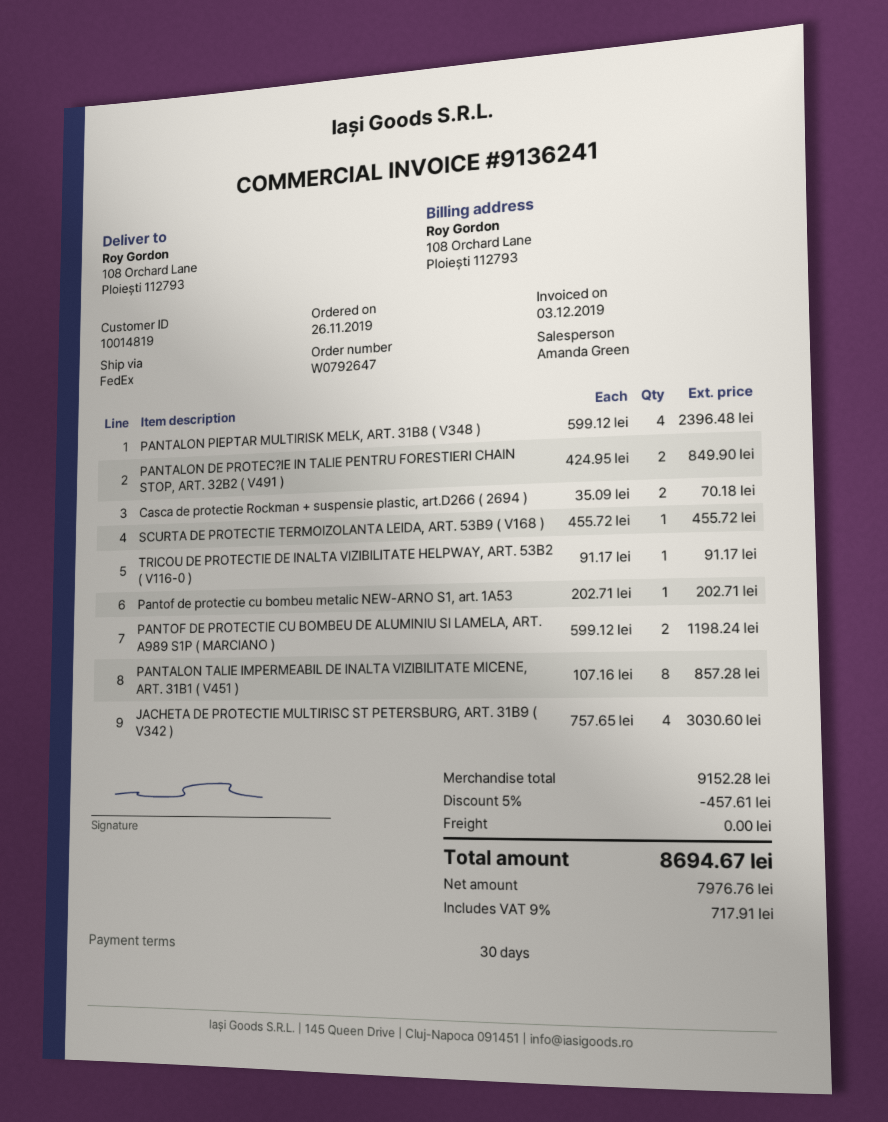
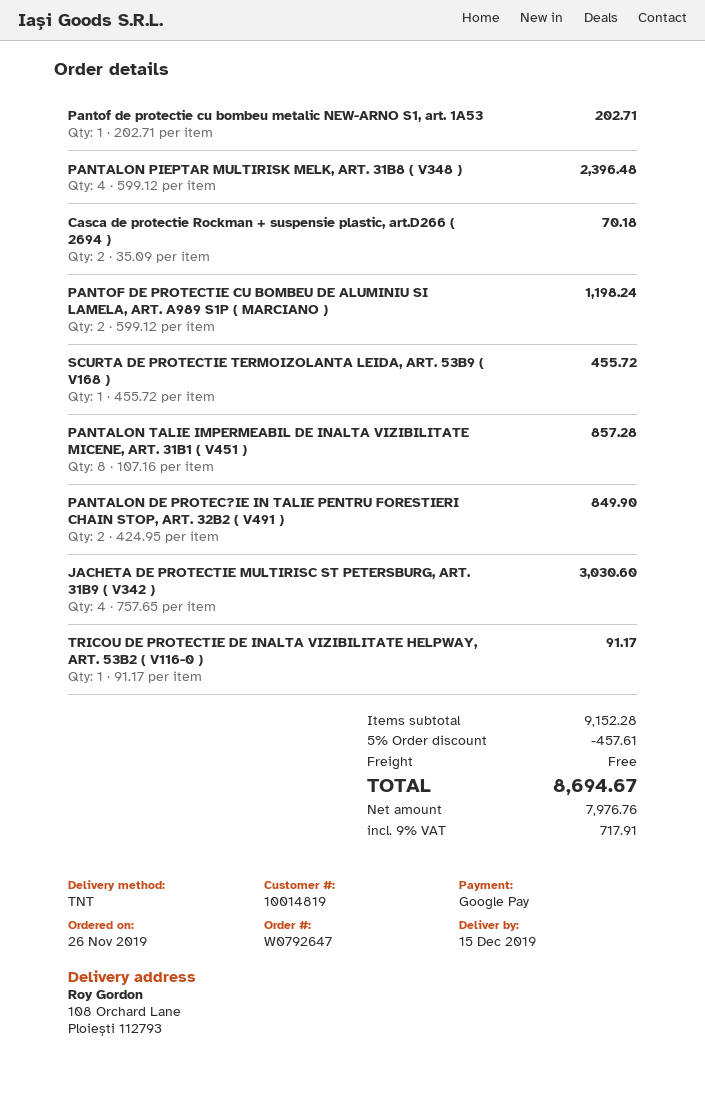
shipping method: FedEx -> TNT

